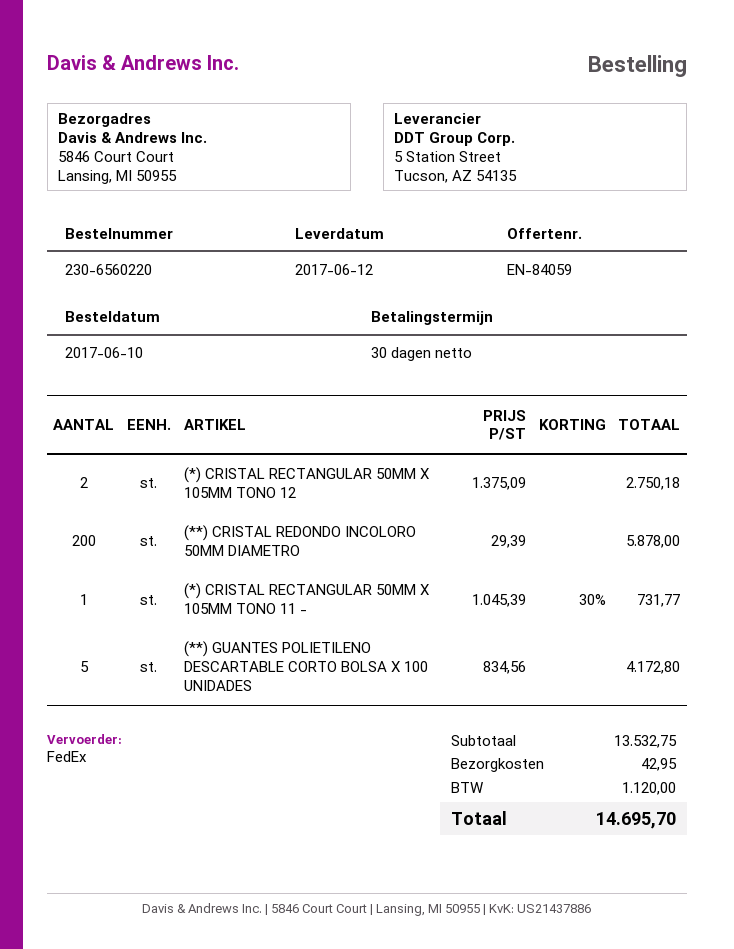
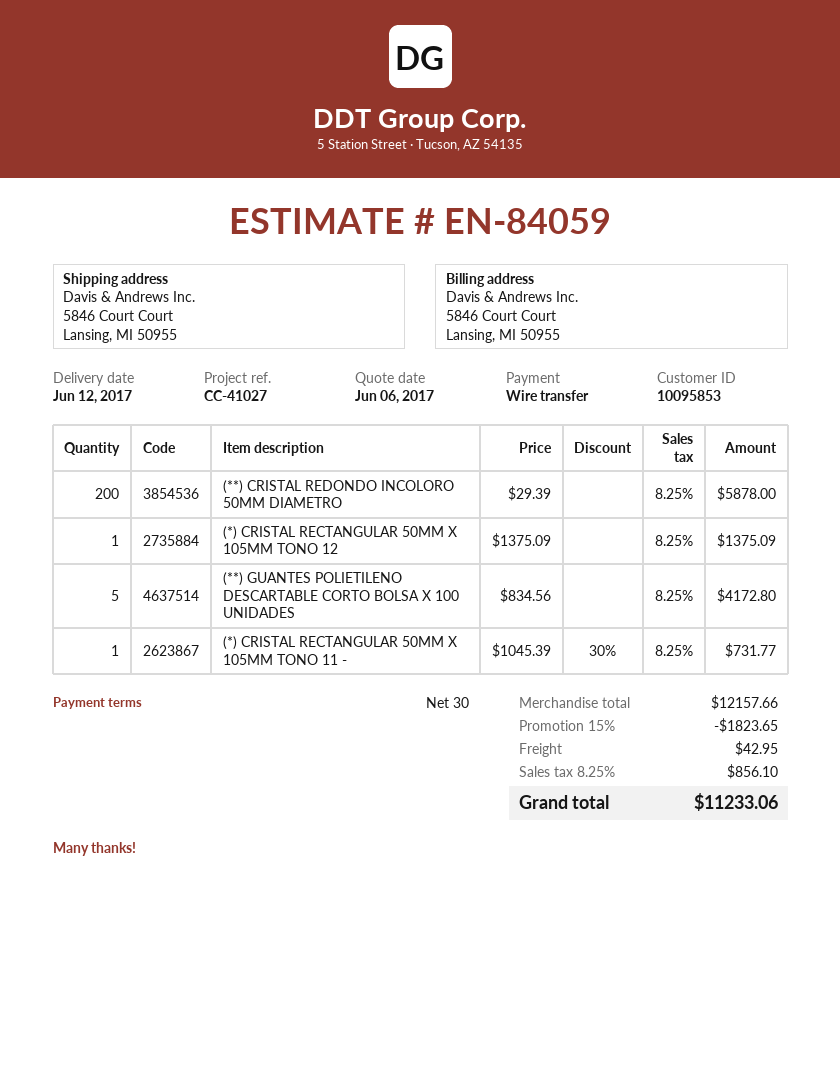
(*) CRISTAL RECTANGULAR 50MM X 105MM TONO 12: 2 x 1375.09 = 2750.18 -> 1 x 1375.09 = 1375.09
subtotal: 13532.75 -> 12157.66
discount: none -> 15% = 1823.65
tax: 1120.00 -> 856.10
total: 14695.70 -> 11233.06

